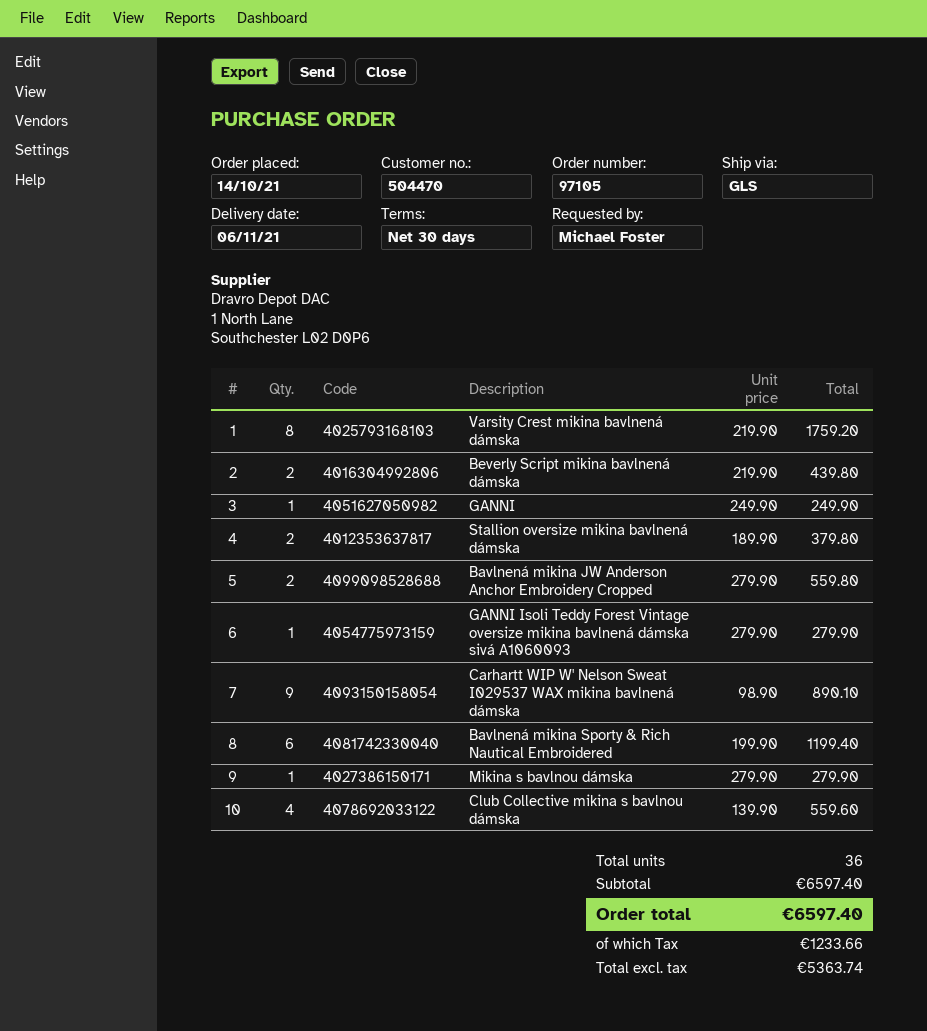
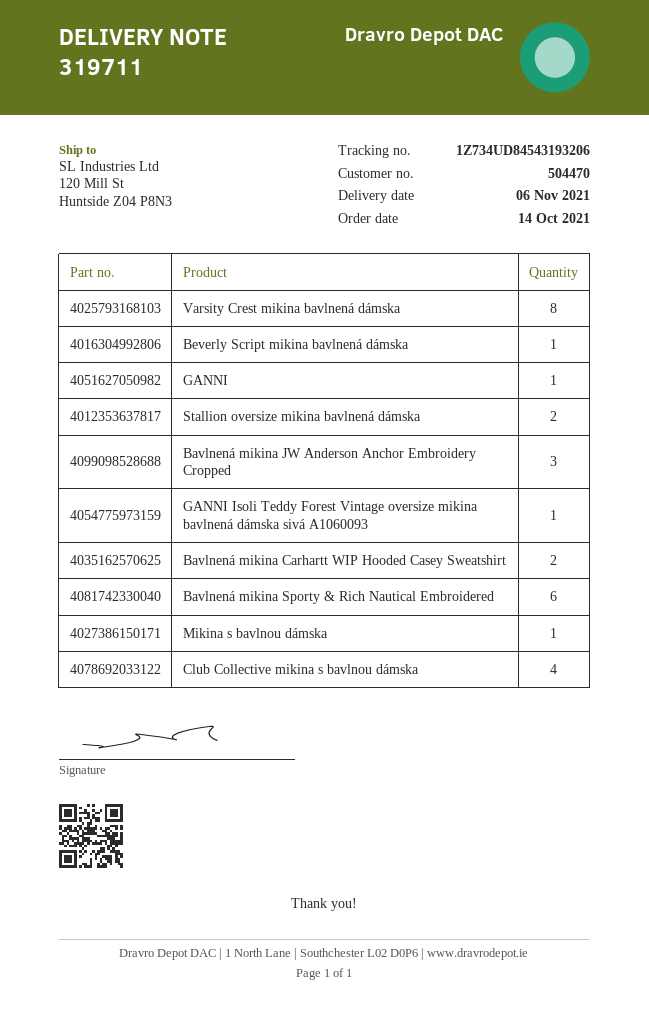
Beverly Script mikina bavlnená dámska: 2 -> 1
Bavlnená mikina JW Anderson Anchor Embroidery Cropped: 2 -> 3
Carhartt WIP W' Nelson Sweat I029537 WAX mikina bavlnená dámska: 9 -> none
Bavlnená mikina Carhartt WIP Hooded Casey Sweatshirt: none -> 2

